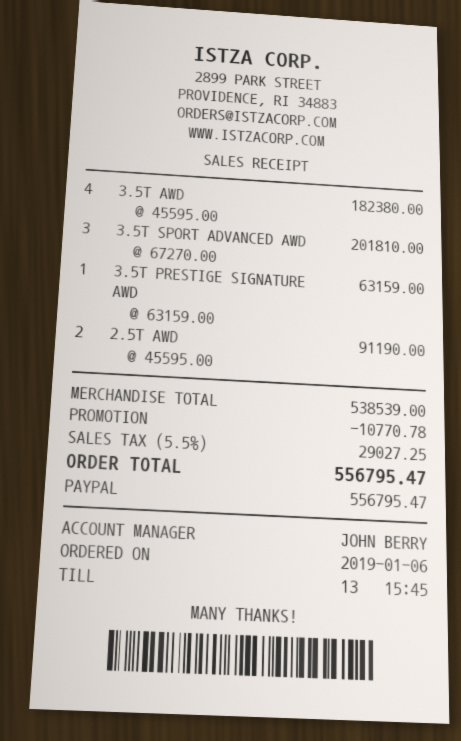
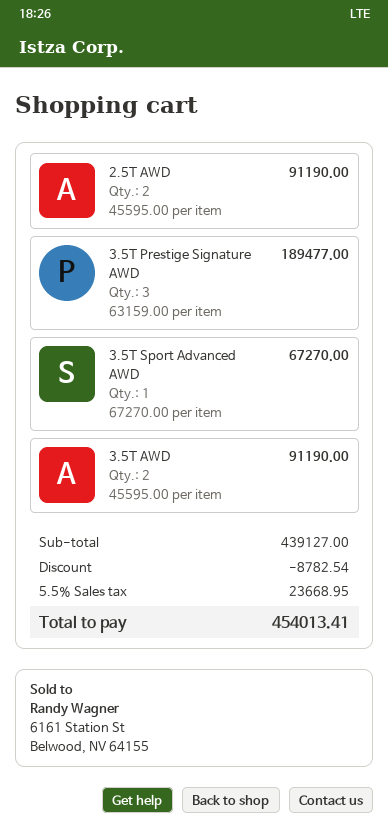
3.5T AWD: 4 x 45595.00 = 182380.00 -> 2 x 45595.00 = 91190.00
3.5T SPORT ADVANCED AWD: 3 x 67270.00 = 201810.00 -> 1 x 67270.00 = 67270.00
3.5T PRESTIGE SIGNATURE AWD: 1 x 63159.00 = 63159.00 -> 3 x 63159.00 = 189477.00
subtotal: 538539.00 -> 439127.00
discount: 10770.78 -> 8782.54
tax: 5.5% = 29027.25 -> 5.5% = 23668.95
total: 556795.47 -> 454013.41

